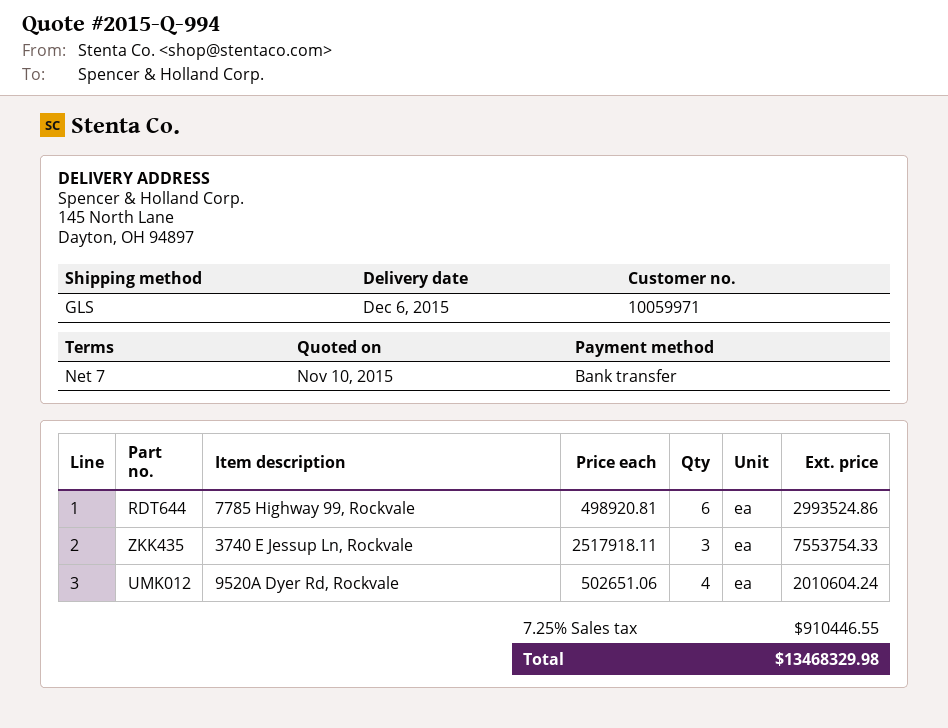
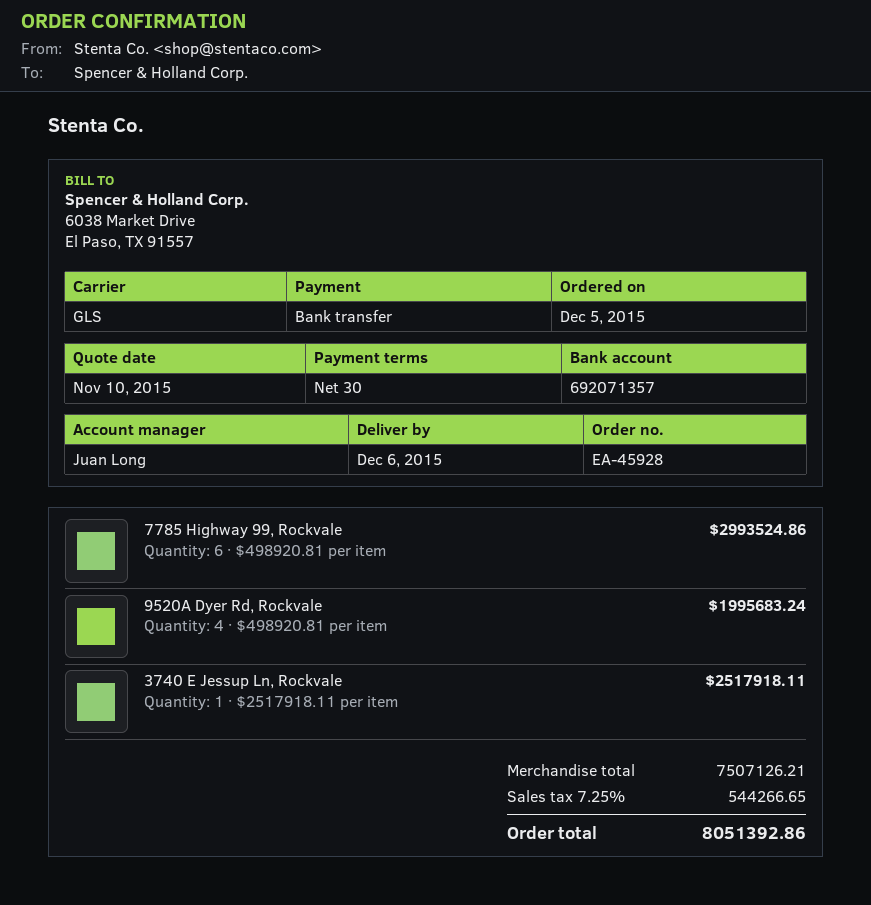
payment terms: 7 days -> 30 days
3740 E Jessup Ln, Rockvale: 3 x 2517918.11 = 7553754.33 -> 1 x 2517918.11 = 2517918.11
9520A Dyer Rd, Rockvale: 4 x 502651.06 = 2010604.24 -> 4 x 498920.81 = 1995683.24
tax: 7.25% = 910446.55 -> 7.25% = 544266.65
total: 13468329.98 -> 8051392.86

